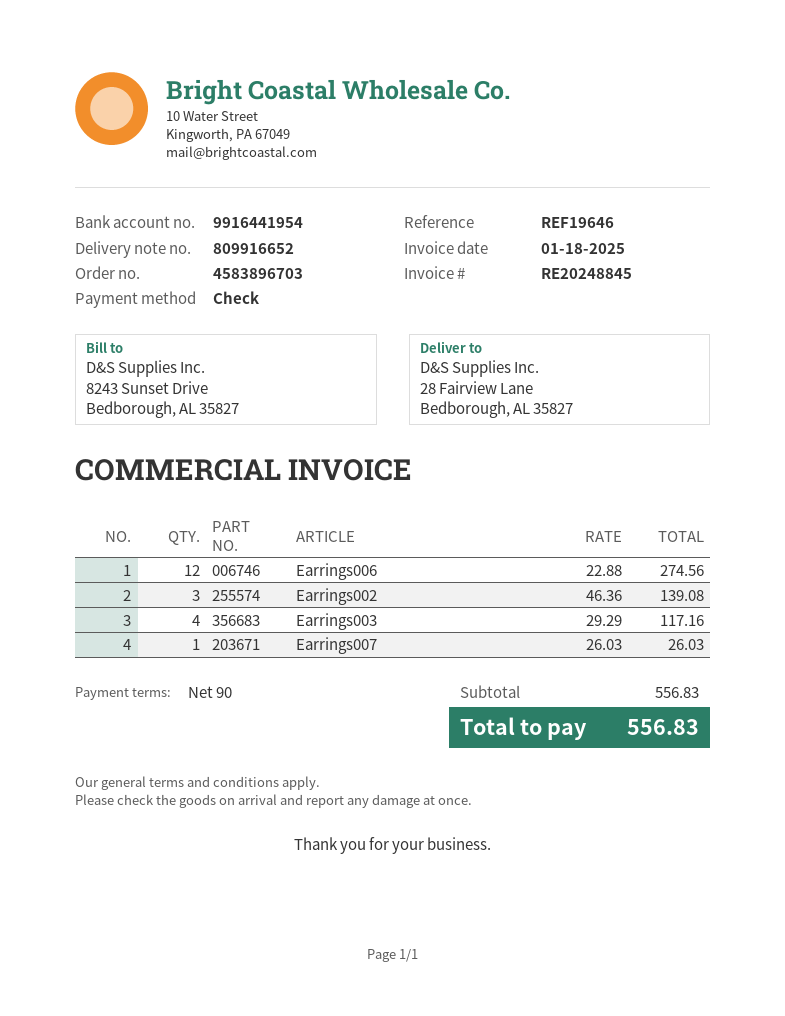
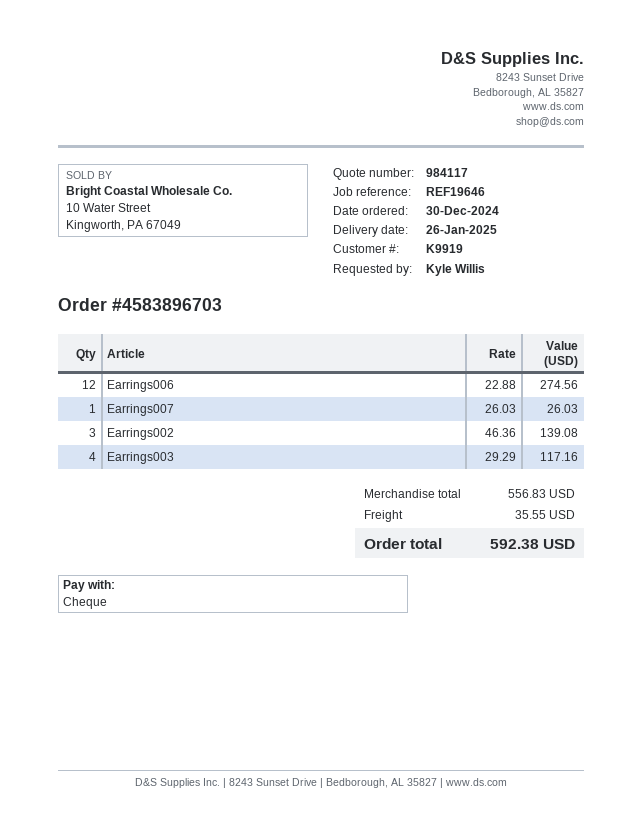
shipping: none -> 35.55
total: 556.83 -> 592.38

